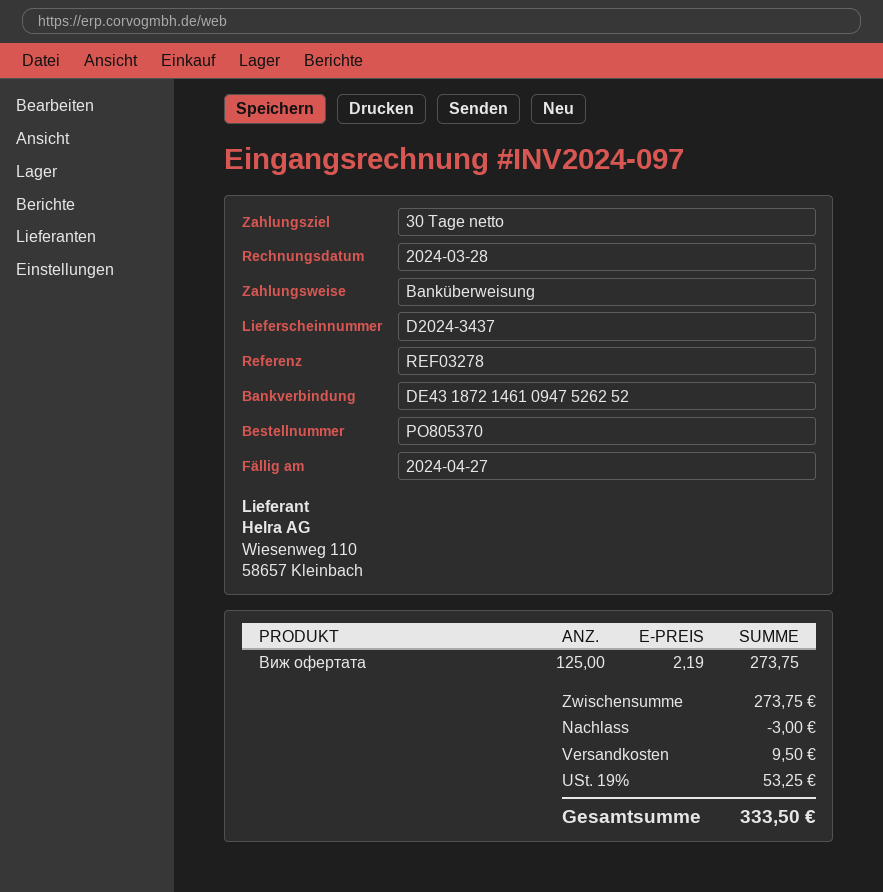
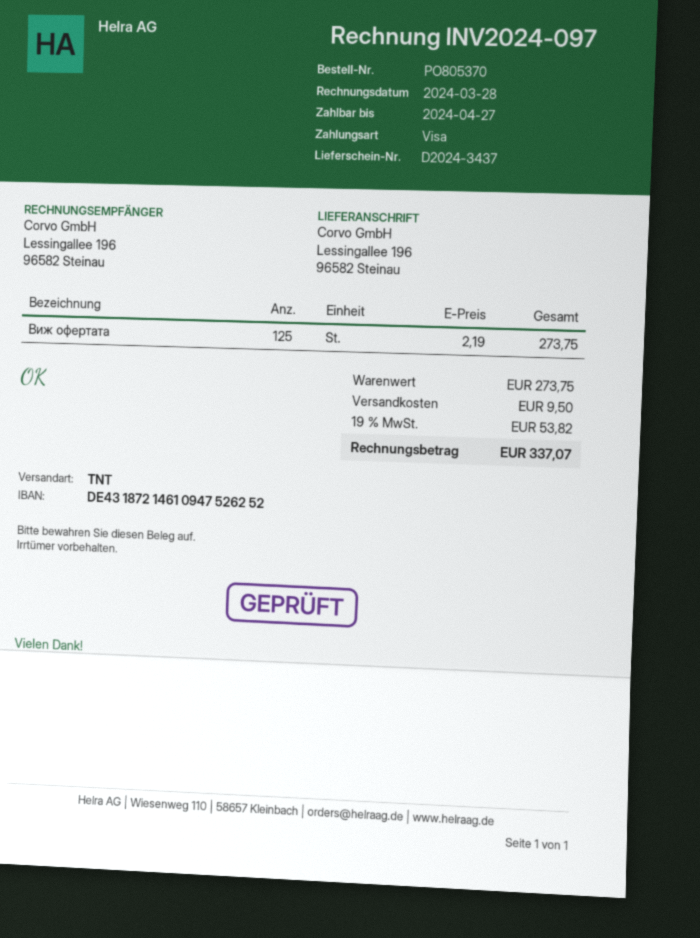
payment method: bank transfer -> Visa
discount: 3.00 -> none
tax: 19% = 53.25 -> 19% = 53.82
total: 333.50 -> 337.07

